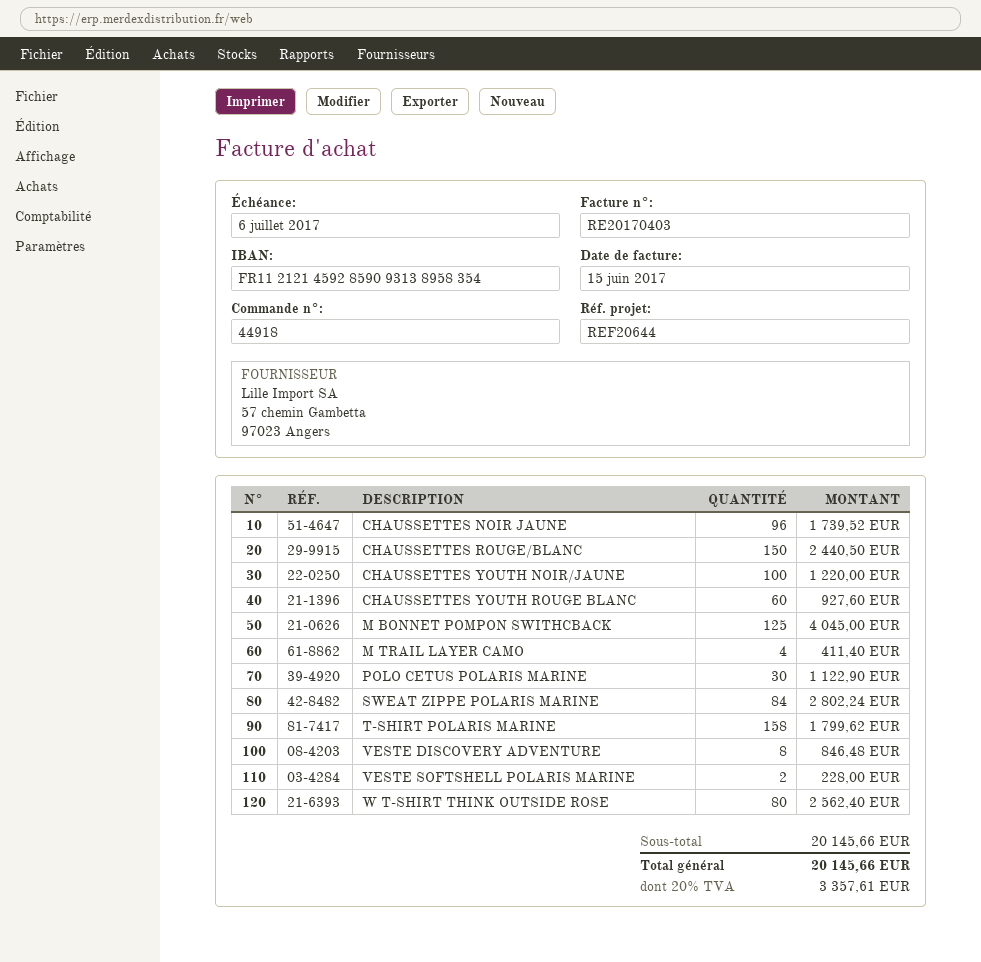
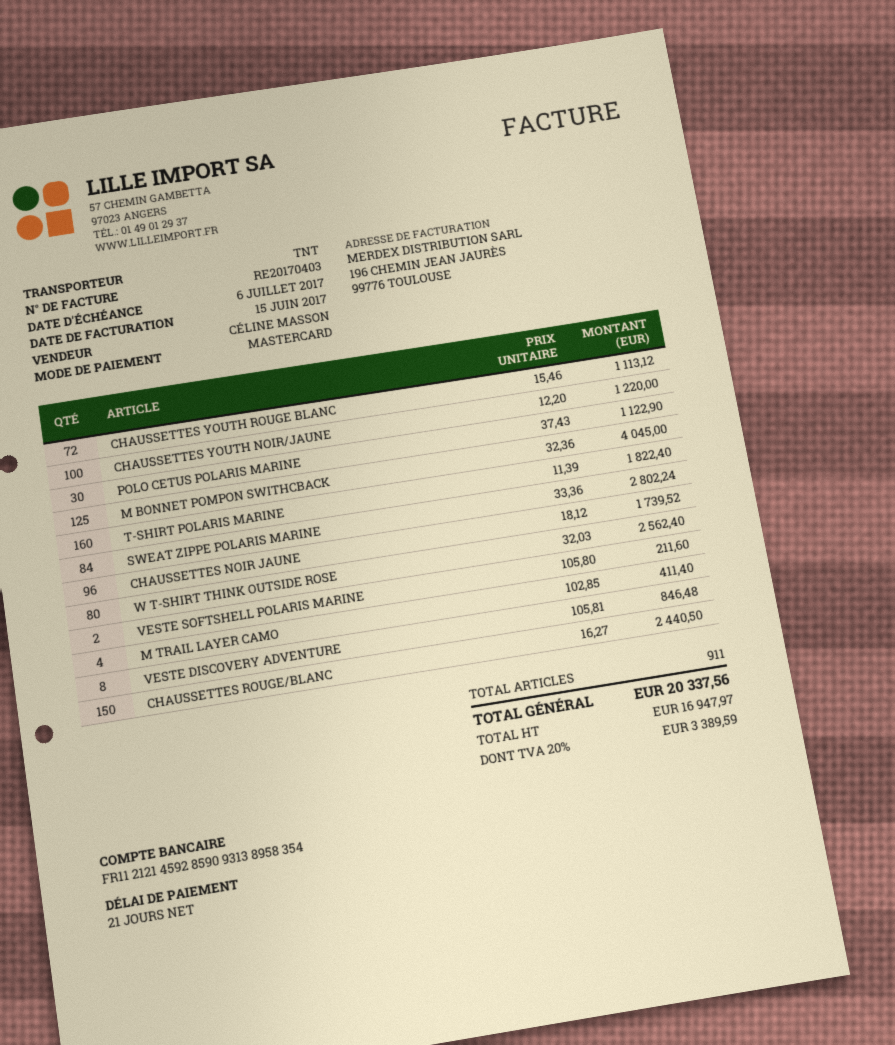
CHAUSSETTES YOUTH ROUGE BLANC: 60 for 927.60 -> 72 for 1113.12
T-SHIRT POLARIS MARINE: 158 for 1799.62 -> 160 for 1822.40
VESTE SOFTSHELL POLARIS MARINE: 2 for 228.00 -> 2 for 211.60
tax: 20% = 3357.61 -> 20% = 3389.59
total: 20145.66 -> 20337.56

